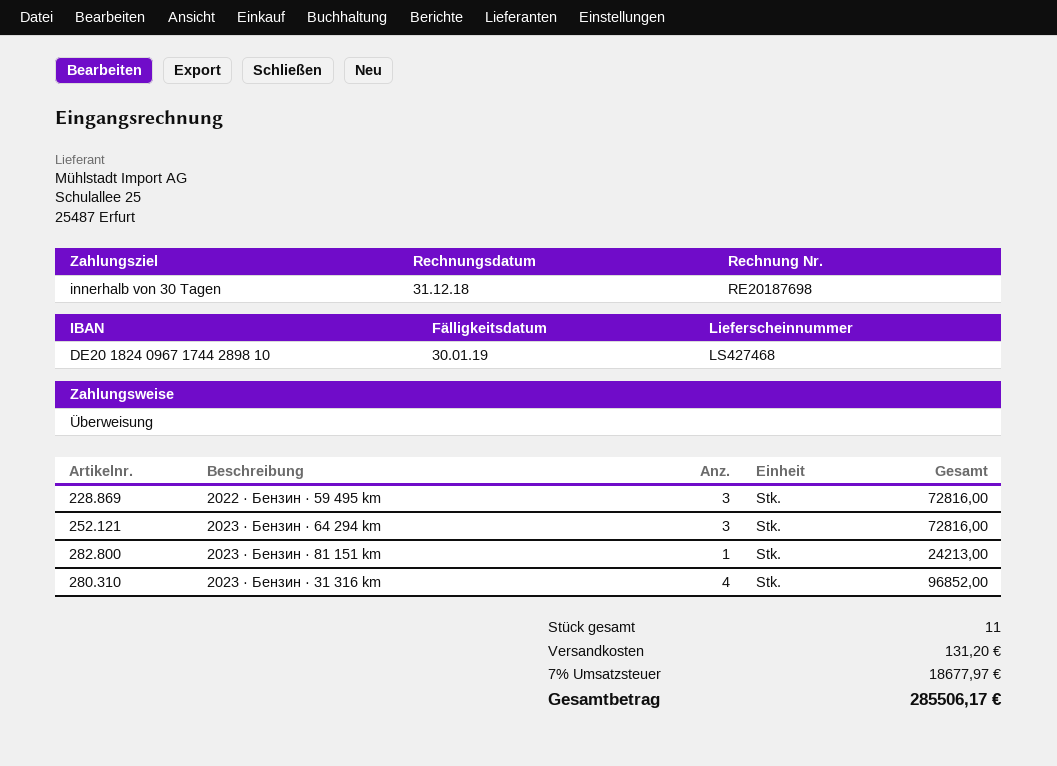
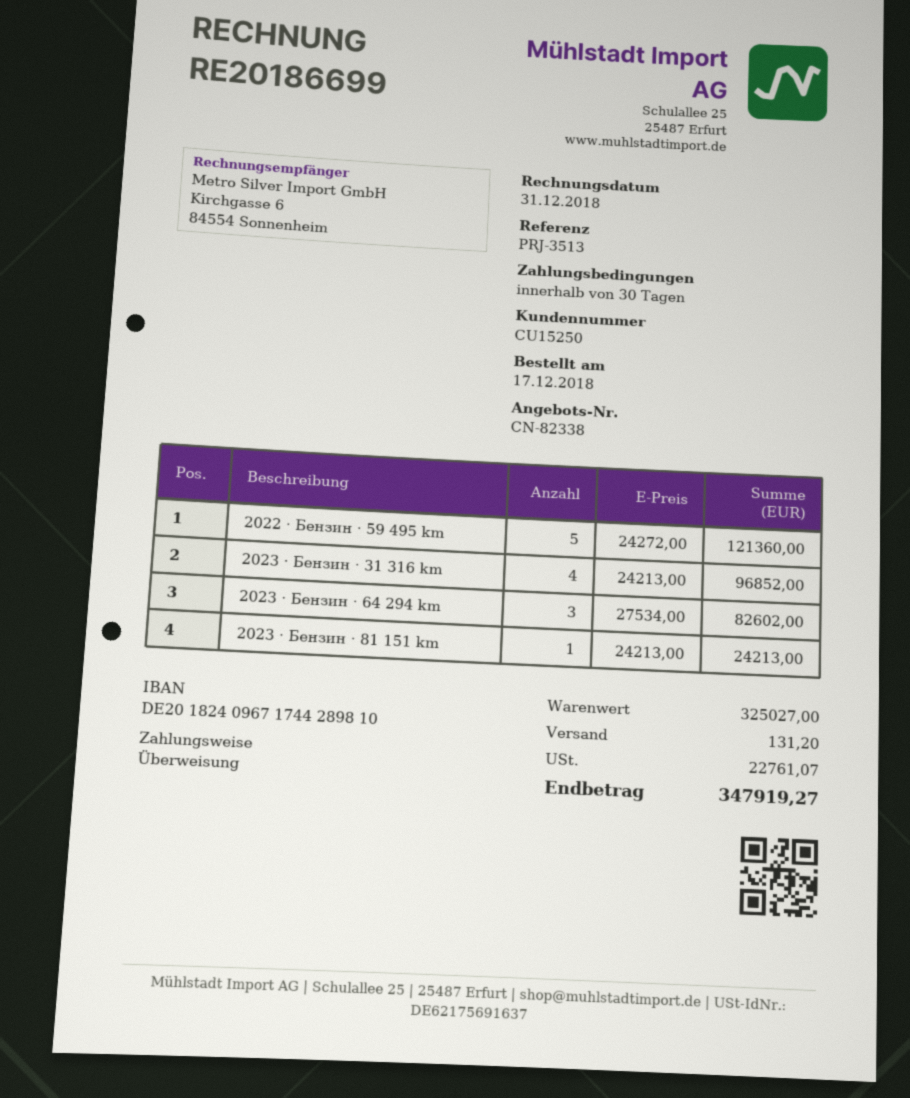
invoice number: RE20187698 -> RE20186699
2022 · Бензин · 59 495 km: 3 for 72816.00 -> 5 for 121360.00
2023 · Бензин · 64 294 km: 3 for 72816.00 -> 3 for 82602.00
tax: 18677.97 -> 22761.07
total: 285506.17 -> 347919.27

